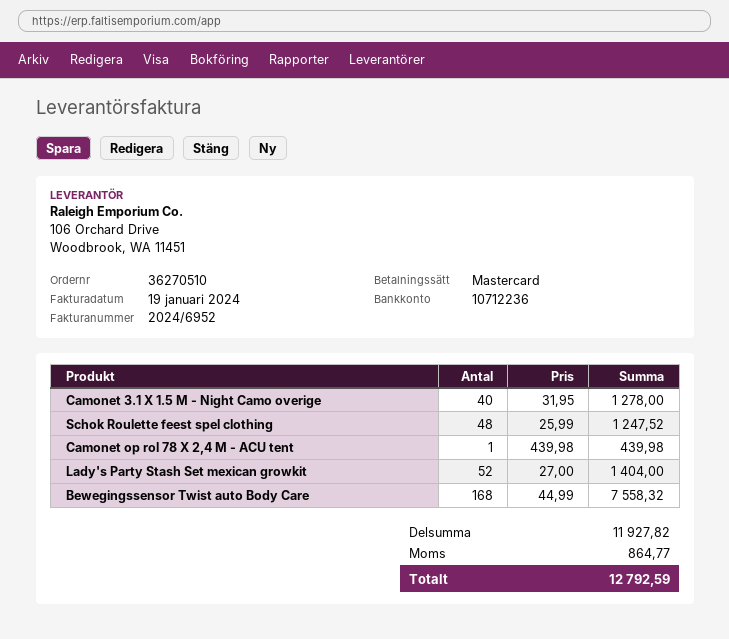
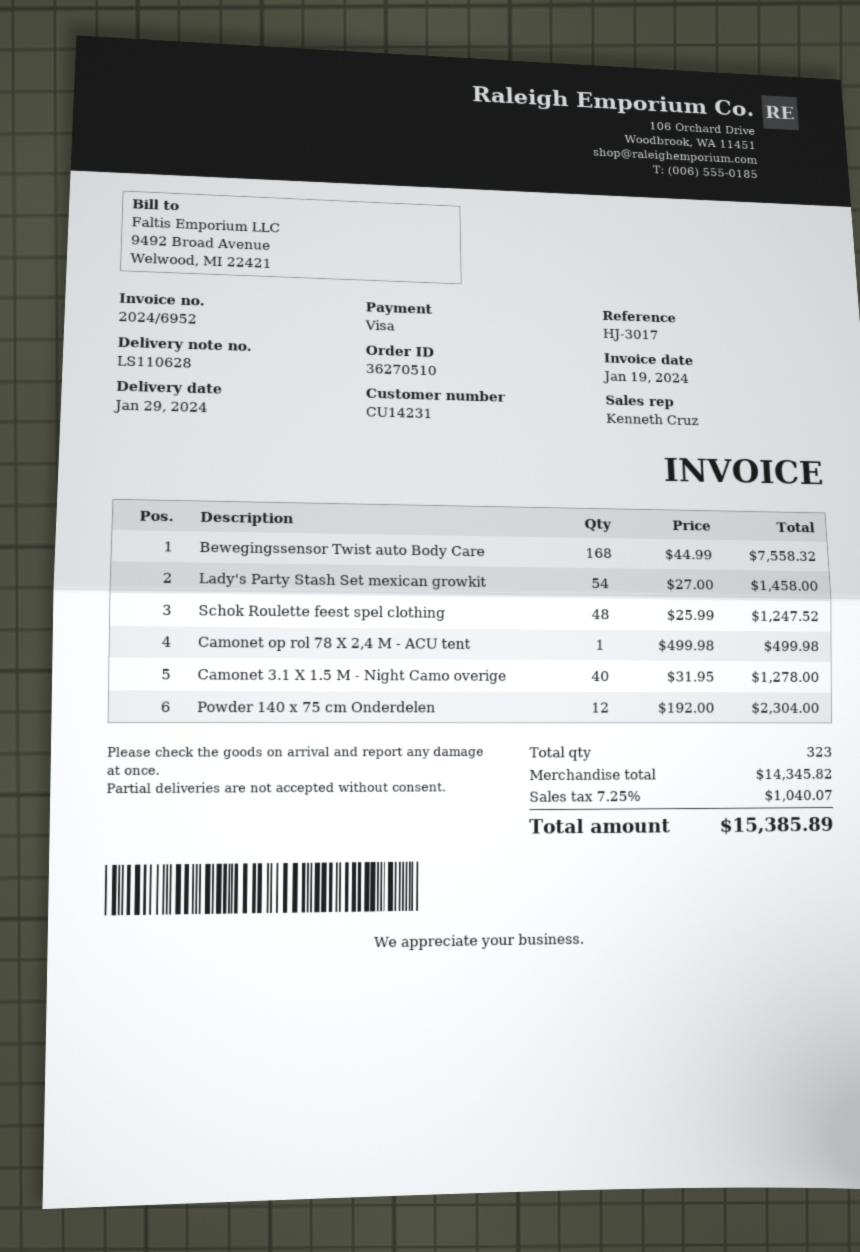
payment method: Mastercard -> Visa
Camonet op rol 78 X 2,4 M - ACU tent: 1 x 439.98 = 439.98 -> 1 x 499.98 = 499.98
Lady's Party Stash Set mexican growkit: 52 x 27.00 = 1404.00 -> 54 x 27.00 = 1458.00
Powder 140 x 75 cm Onderdelen: none -> 12 x 192.00 = 2304.00
subtotal: 11927.82 -> 14345.82
tax: 864.77 -> 1040.07
total: 12792.59 -> 15385.89

